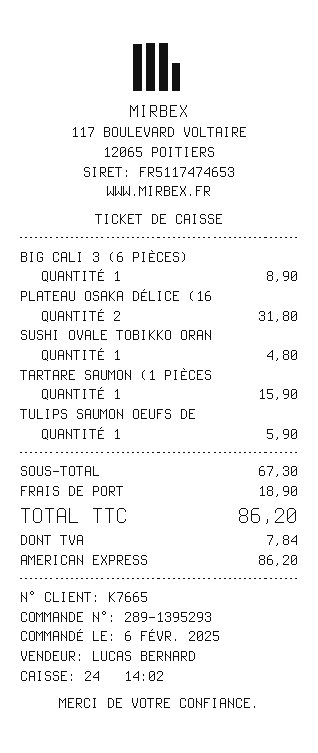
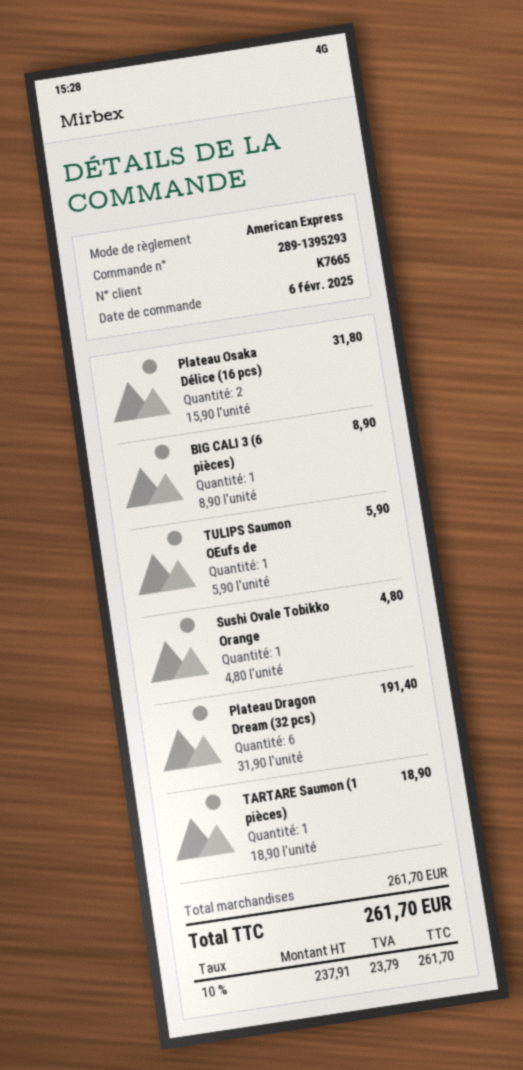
TARTARE SAUMON (1 PIÈCES: 1 for 15.90 -> 1 for 18.90
Plateau Dragon Dream (32 pcs): none -> 6 for 191.40
subtotal: 67.30 -> 261.70
shipping: 18.90 -> none
tax: 7.84 -> 23.79
total: 86.20 -> 261.70

